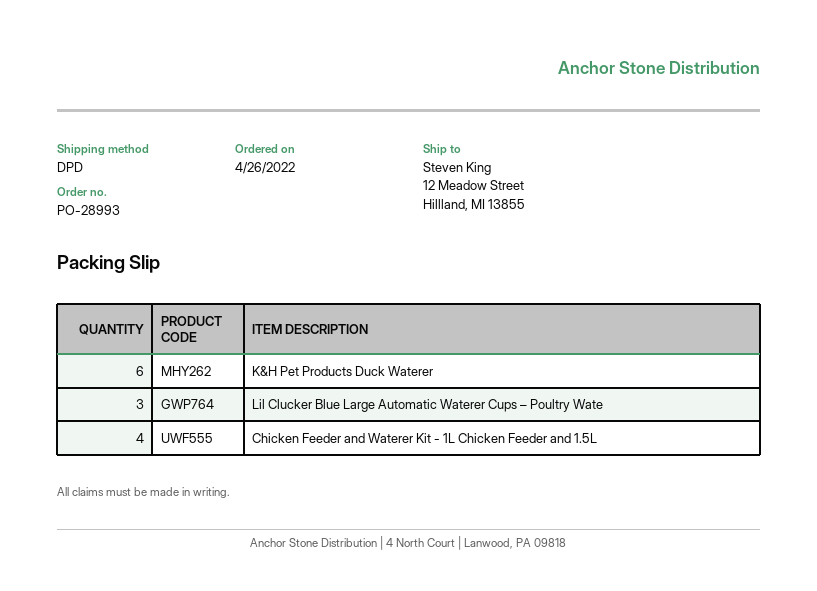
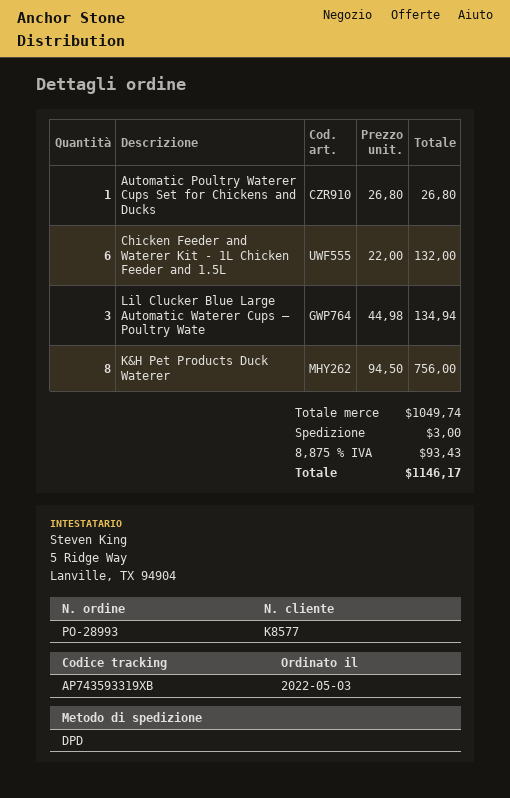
order date: 2022-04-26 -> 2022-05-03
K&H Pet Products Duck Waterer: 6 -> 8
Chicken Feeder and Waterer Kit - 1L Chicken Feeder and 1.5L: 4 -> 6
Automatic Poultry Waterer Cups Set for Chickens and Ducks: none -> 1

